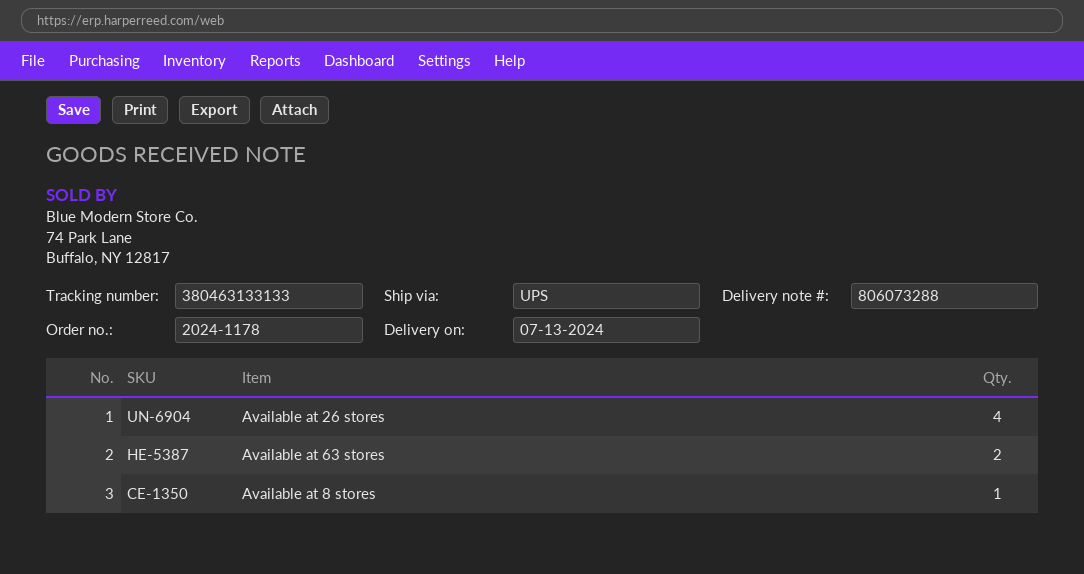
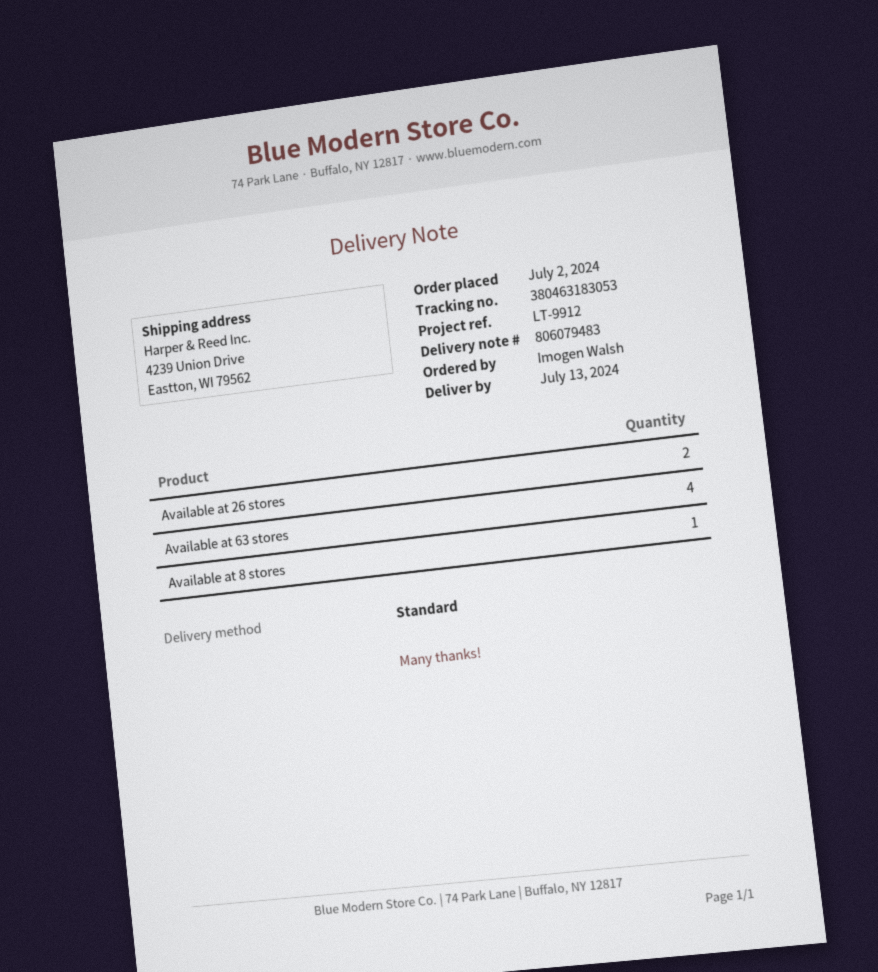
delivery note number: 806073288 -> 806079483
shipping method: UPS -> standard
tracking number: 380463133133 -> 380463183053
Available at 26 stores: 4 -> 2
Available at 63 stores: 2 -> 4

